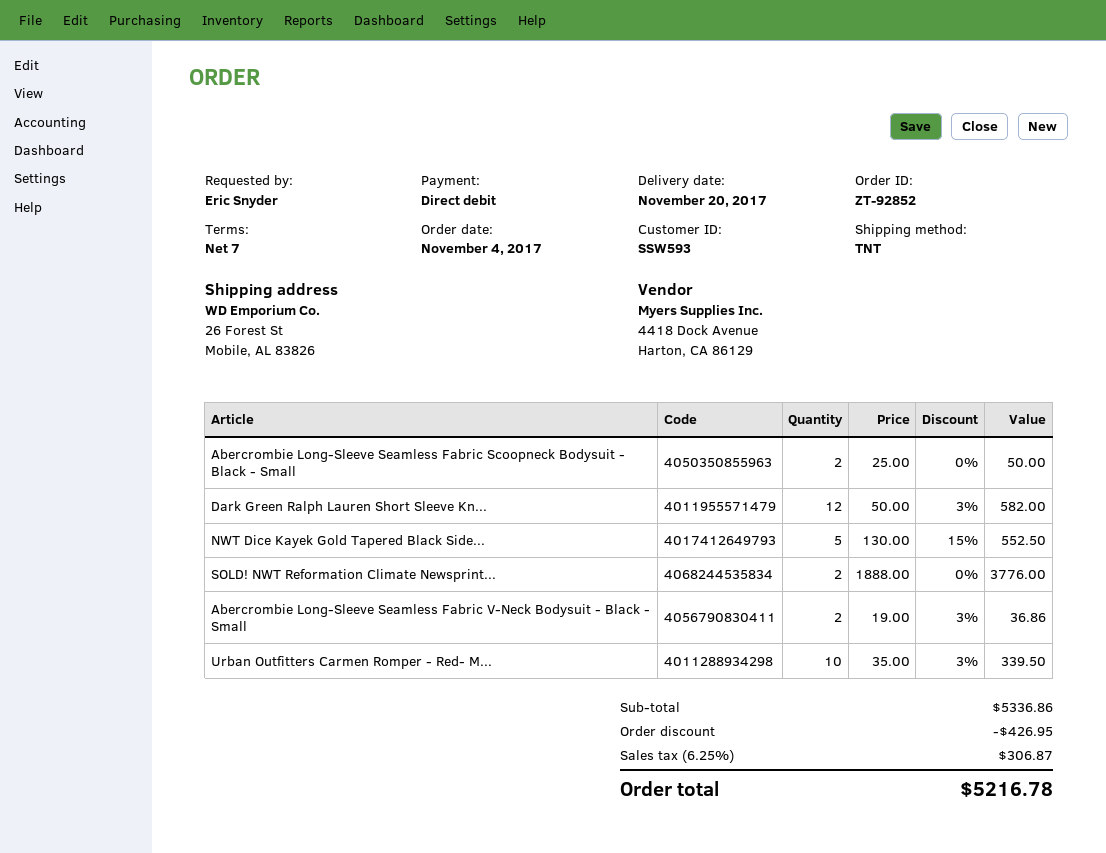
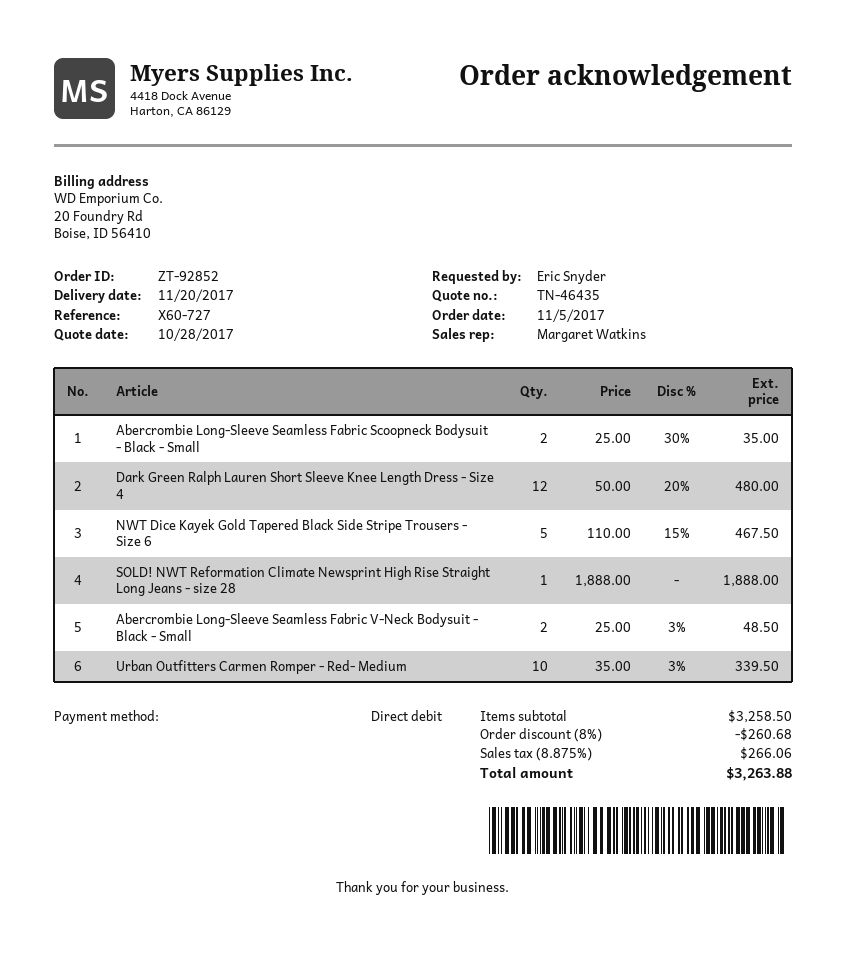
order date: 2017-11-04 -> 2017-11-05
Abercrombie Long-Sleeve Seamless Fabric Scoopneck Bodysuit - Black - Small: 2 x 25.00 = 50.00 -> 2 x 25.00 - 30% = 35.00
Dark Green Ralph Lauren Short Sleeve Kn...: 12 x 50.00 - 3% = 582.00 -> 12 x 50.00 - 20% = 480.00
NWT Dice Kayek Gold Tapered Black Side...: 5 x 130.00 - 15% = 552.50 -> 5 x 110.00 - 15% = 467.50
SOLD! NWT Reformation Climate Newsprint...: 2 x 1888.00 = 3776.00 -> 1 x 1888.00 = 1888.00
Abercrombie Long-Sleeve Seamless Fabric V-Neck Bodysuit - Black - Small: 2 x 19.00 - 3% = 36.86 -> 2 x 25.00 - 3% = 48.50
subtotal: 5336.86 -> 3258.50
discount: 426.95 -> 260.68
tax: 6.25% = 306.87 -> 8.875% = 266.06
total: 5216.78 -> 3263.88

